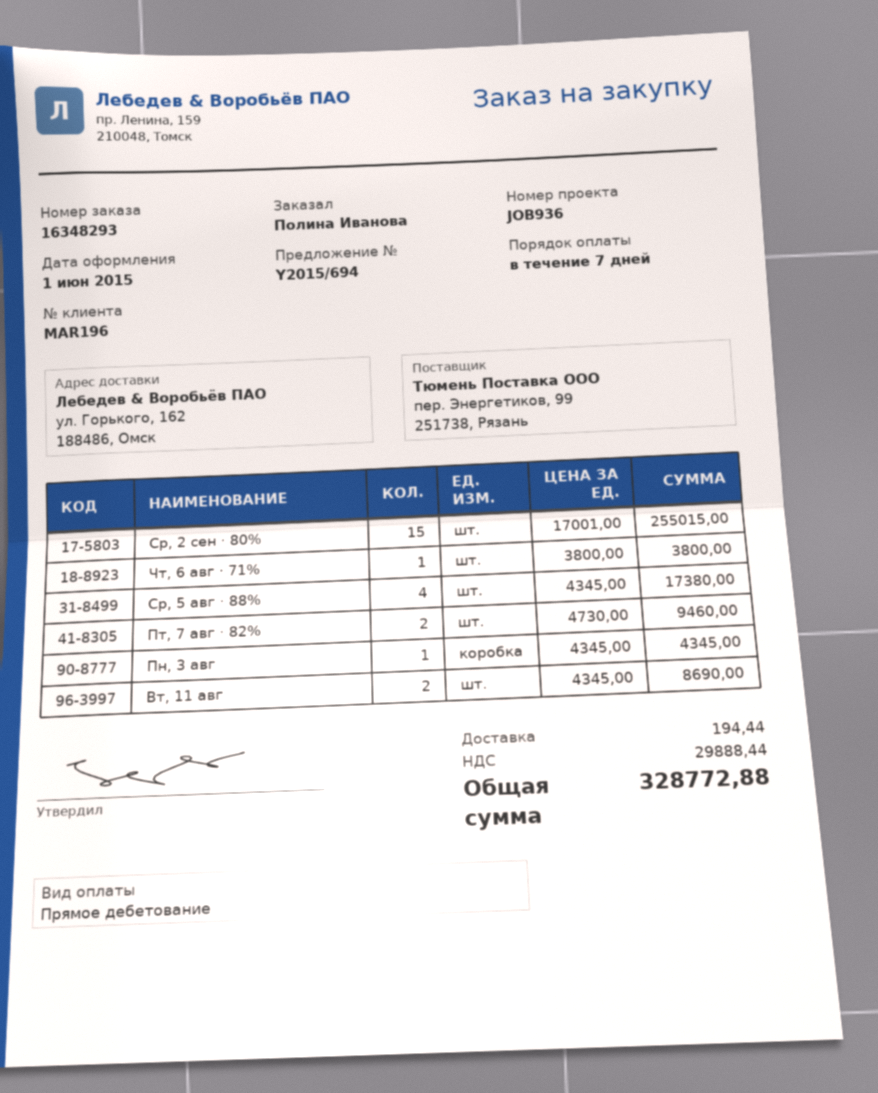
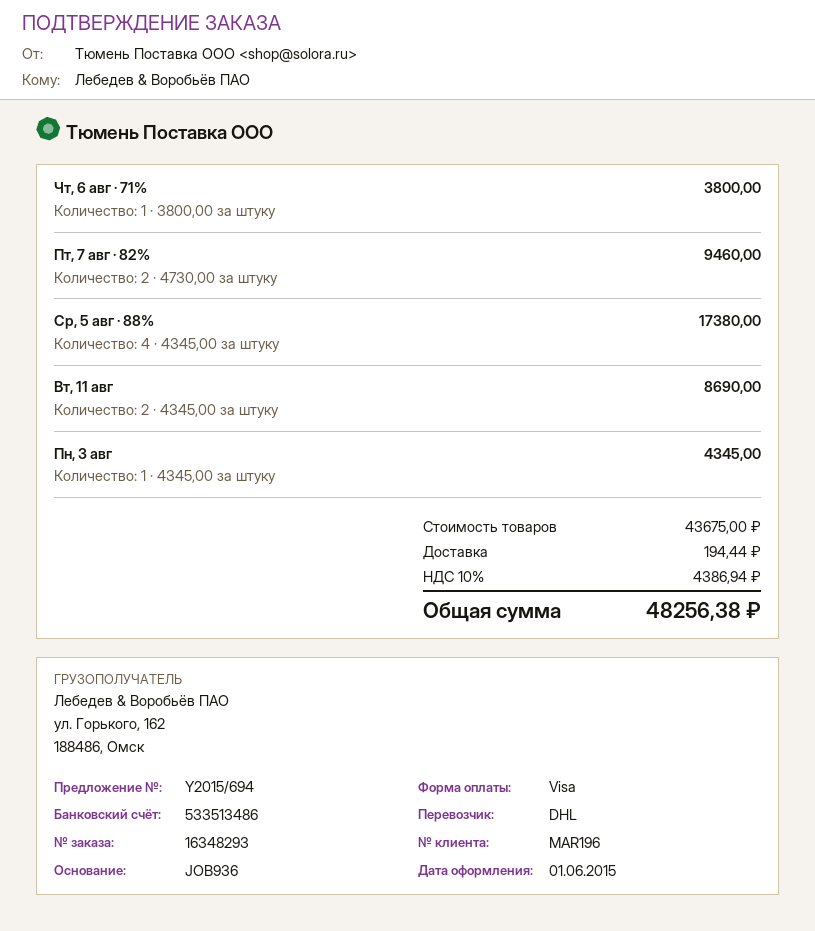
payment method: direct debit -> Visa
Ср, 2 сен · 80%: 15 x 17001.00 = 255015.00 -> none
tax: 29888.44 -> 4386.94
total: 328772.88 -> 48256.38

